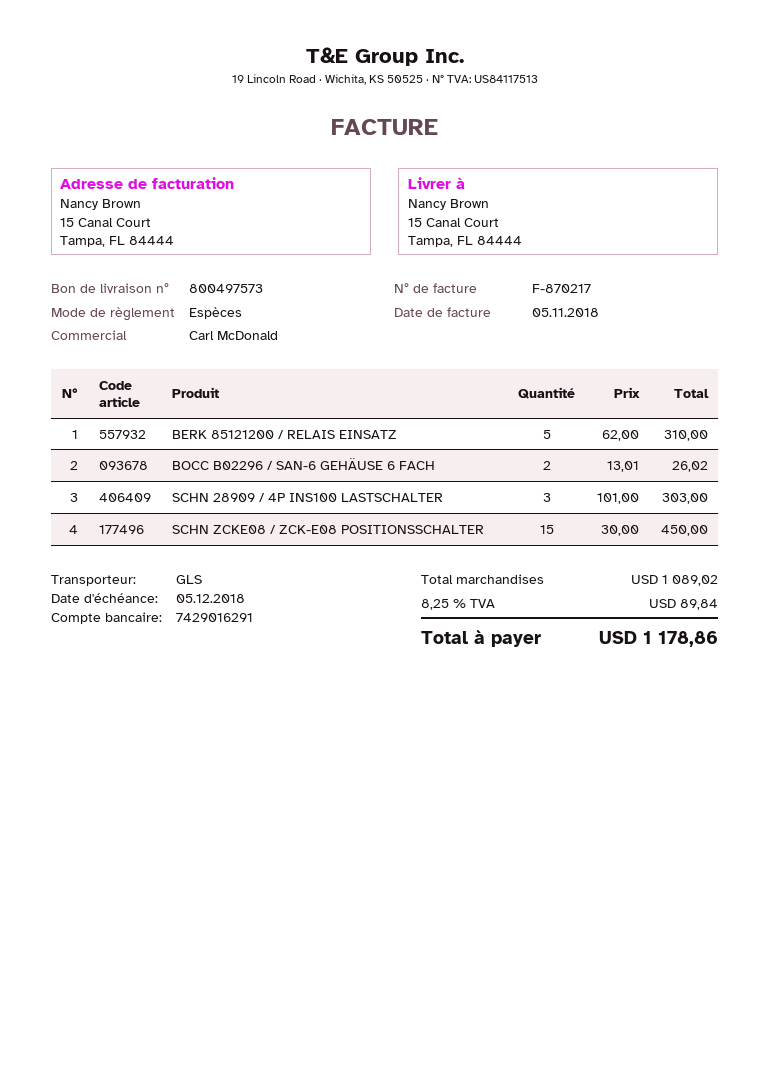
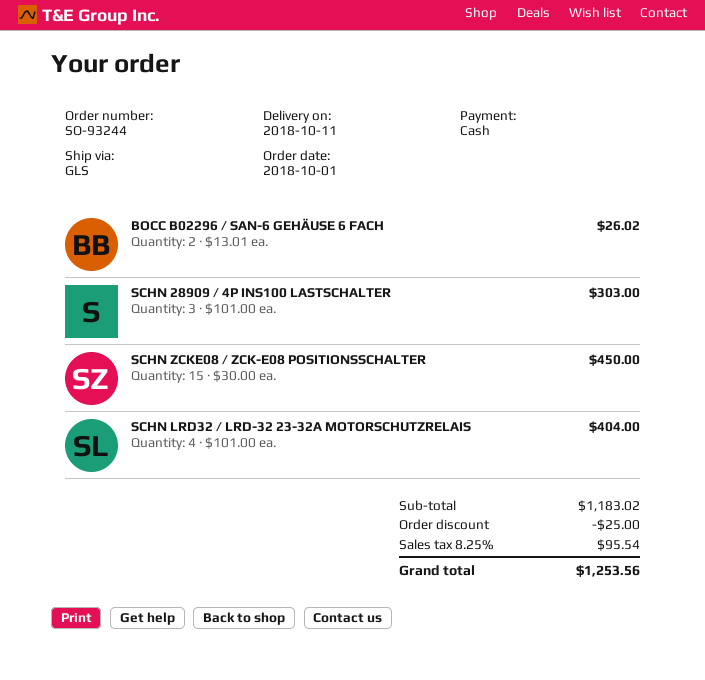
BERK 85121200 / RELAIS EINSATZ: 5 x 62.00 = 310.00 -> none
SCHN LRD32 / LRD-32 23-32A MOTORSCHUTZRELAIS: none -> 4 x 101.00 = 404.00
subtotal: 1089.02 -> 1183.02
discount: none -> 25.00
tax: 8.25% = 89.84 -> 8.25% = 95.54
total: 1178.86 -> 1253.56

